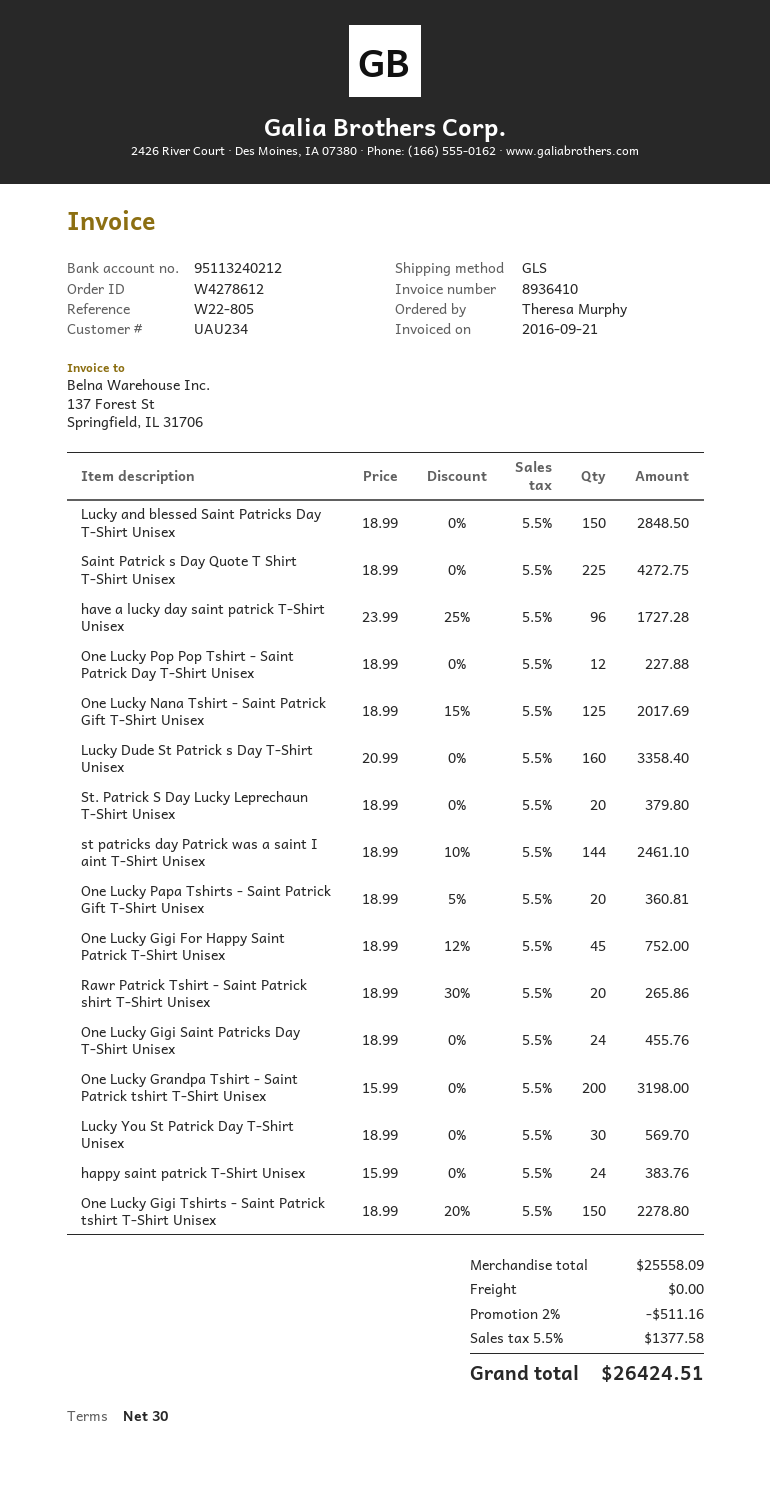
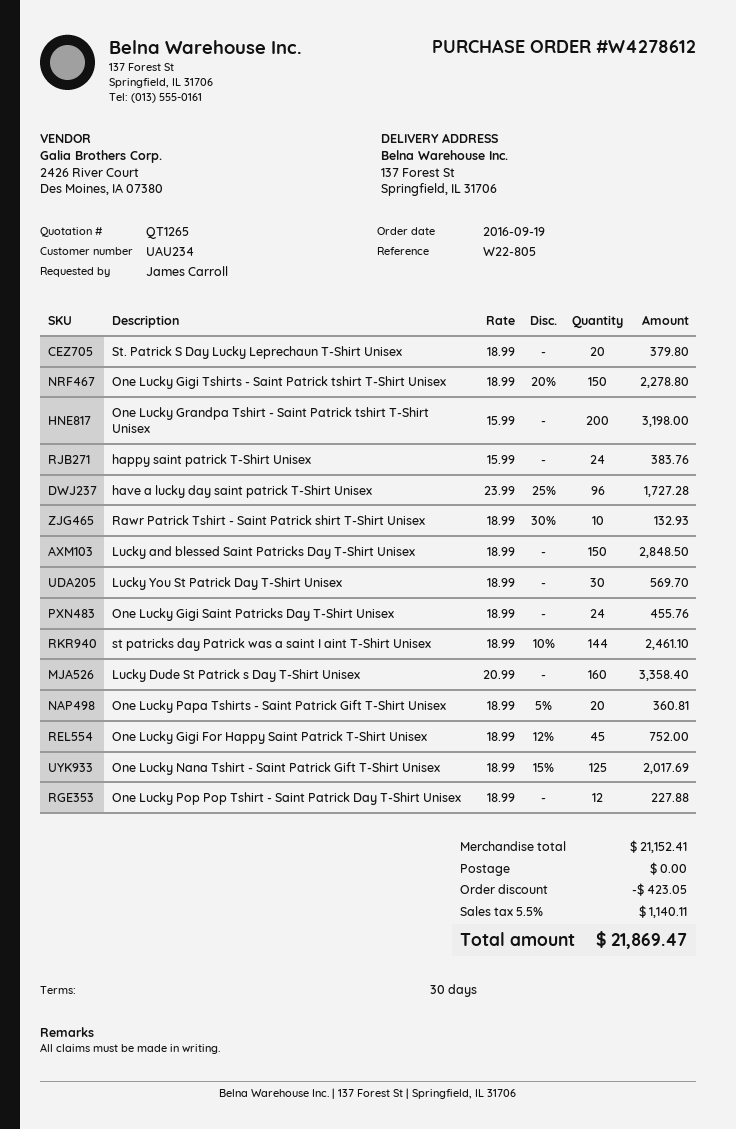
ordered by: Theresa Murphy -> James Carroll
Saint Patrick s Day Quote T Shirt T-Shirt Unisex: 225 x 18.99 = 4272.75 -> none
Rawr Patrick Tshirt - Saint Patrick shirt T-Shirt Unisex: 20 x 18.99 - 30% = 265.86 -> 10 x 18.99 - 30% = 132.93
subtotal: 25558.09 -> 21152.41
discount: 511.16 -> 423.05
tax: 5.5% = 1377.58 -> 5.5% = 1140.11
total: 26424.51 -> 21869.47

